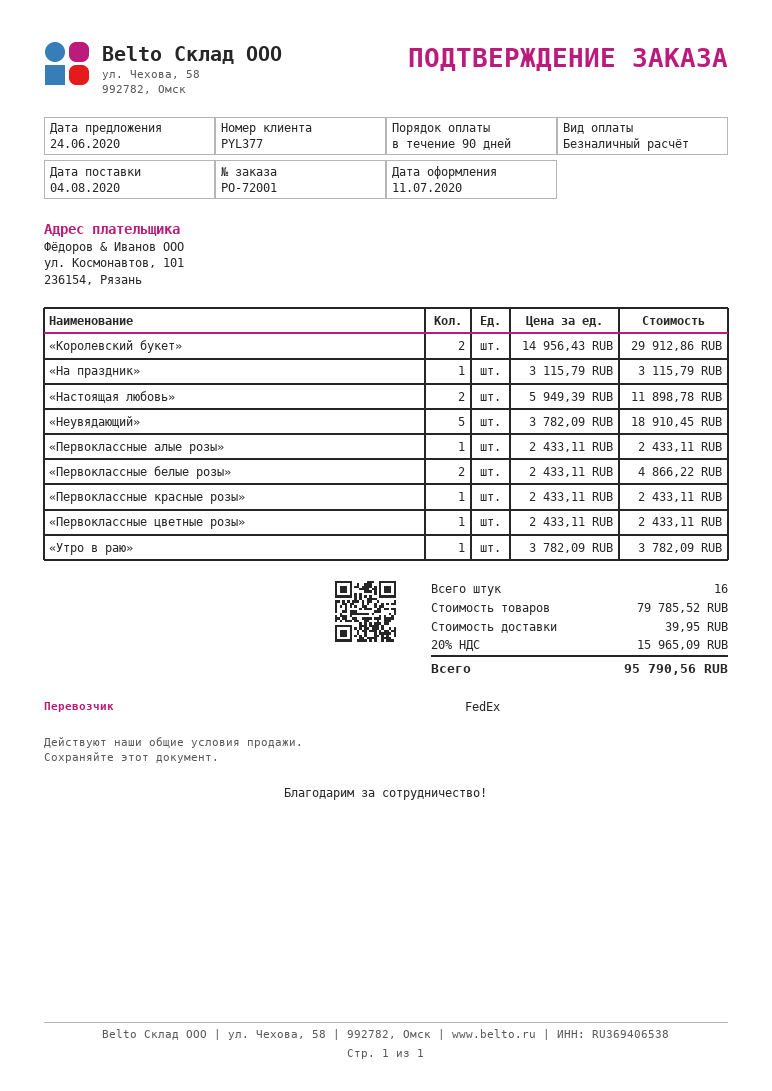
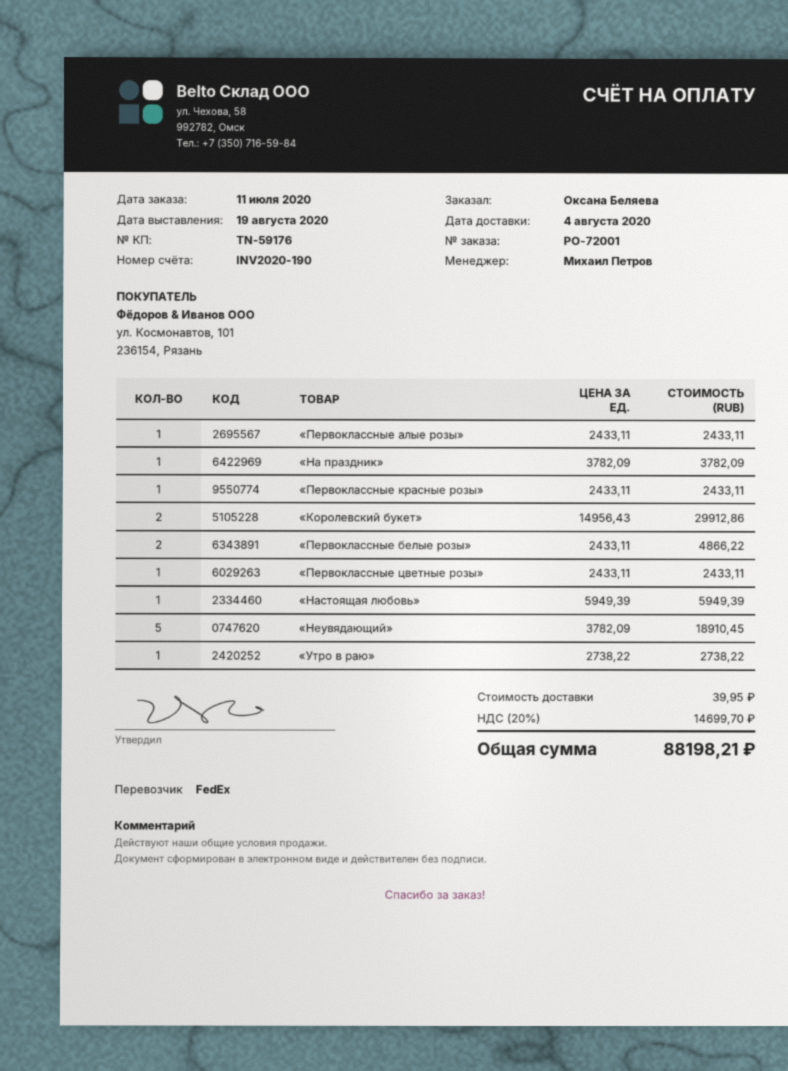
«На праздник»: 1 x 3115.79 = 3115.79 -> 1 x 3782.09 = 3782.09
«Настоящая любовь»: 2 x 5949.39 = 11898.78 -> 1 x 5949.39 = 5949.39
«Утро в раю»: 1 x 3782.09 = 3782.09 -> 1 x 2738.22 = 2738.22
tax: 20% = 15965.09 -> 20% = 14699.70
total: 95790.56 -> 88198.21

